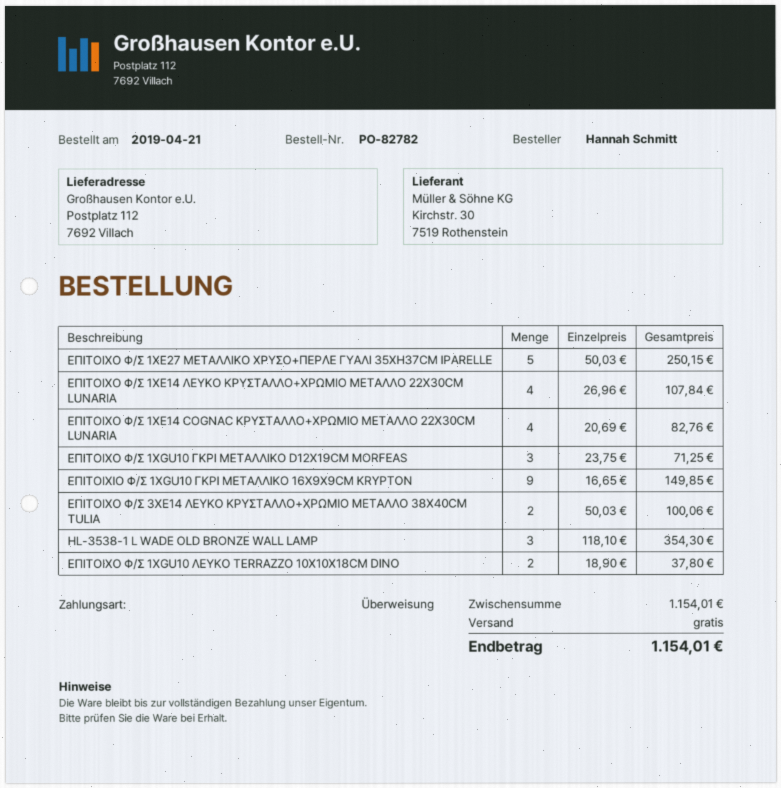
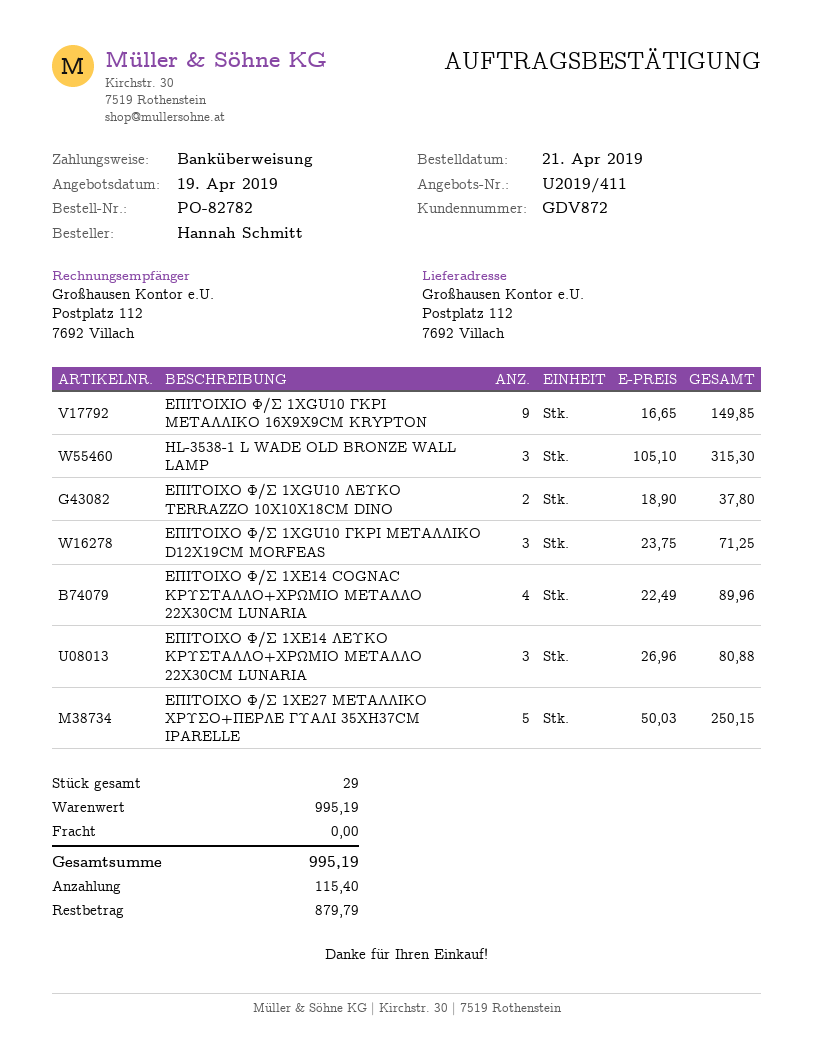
ΕΠΙΤΟΙΧΟ Φ/Σ 1ΧΕ14 ΛΕΥΚΟ ΚΡΥΣΤΑΛΛΟ+ΧΡΩΜΙΟ ΜΕΤΑΛΛΟ 22X30CM LUNARIA: 4 x 26.96 = 107.84 -> 3 x 26.96 = 80.88
ΕΠΙΤΟΙΧΟ Φ/Σ 1ΧΕ14 COGNAC ΚΡΥΣΤΑΛΛΟ+ΧΡΩΜΙΟ ΜΕΤΑΛΛΟ 22X30CM LUNARIA: 4 x 20.69 = 82.76 -> 4 x 22.49 = 89.96
ΕΠΙΤΟΙΧΟ Φ/Σ 3ΧΕ14 ΛΕΥΚΟ ΚΡΥΣΤΑΛΛΟ+ΧΡΩΜΙΟ ΜΕΤΑΛΛΟ 38X40CM TULIA: 2 x 50.03 = 100.06 -> none
HL-3538-1 L WADE OLD BRONZE WALL LAMP: 3 x 118.10 = 354.30 -> 3 x 105.10 = 315.30
subtotal: 1154.01 -> 995.19
total: 1154.01 -> 995.19

